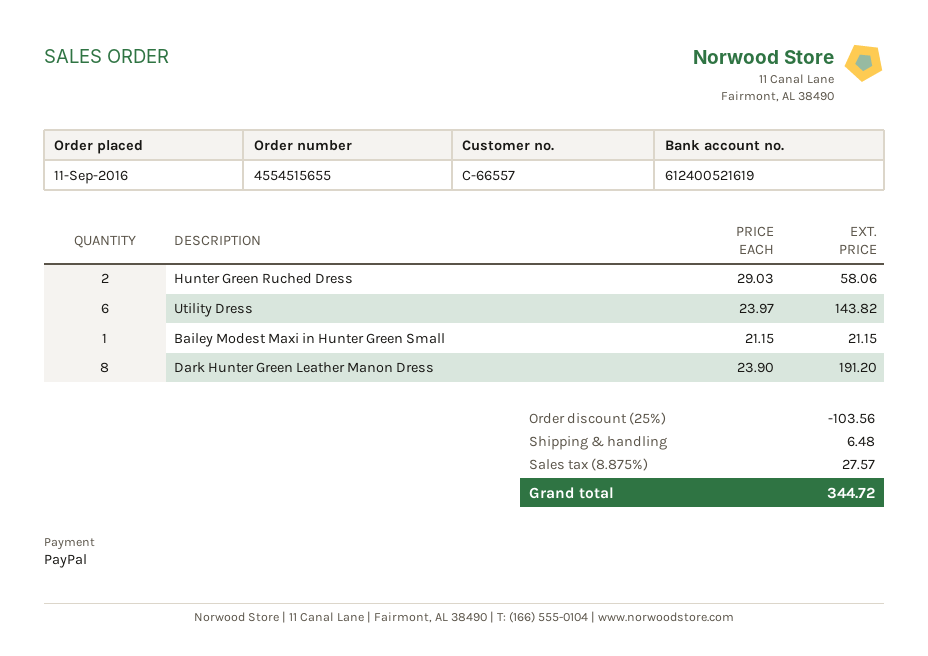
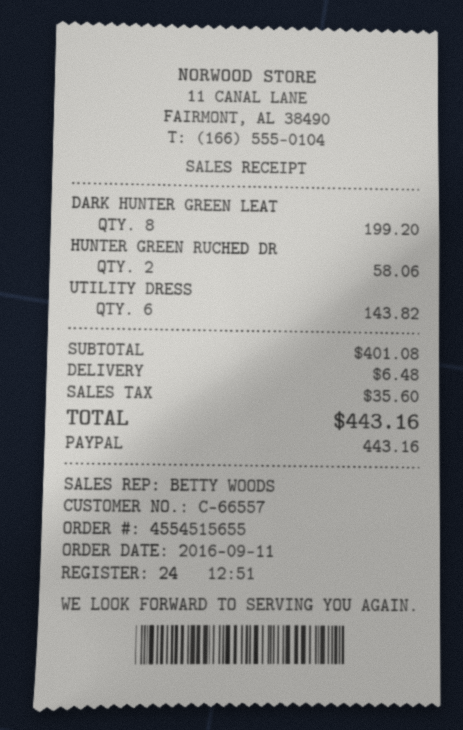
Bailey Modest Maxi in Hunter Green Small: 1 for 21.15 -> none
Dark Hunter Green Leather Manon Dress: 8 for 191.20 -> 8 for 199.20
discount: 25% = 103.56 -> none
tax: 27.57 -> 35.60
total: 344.72 -> 443.16

